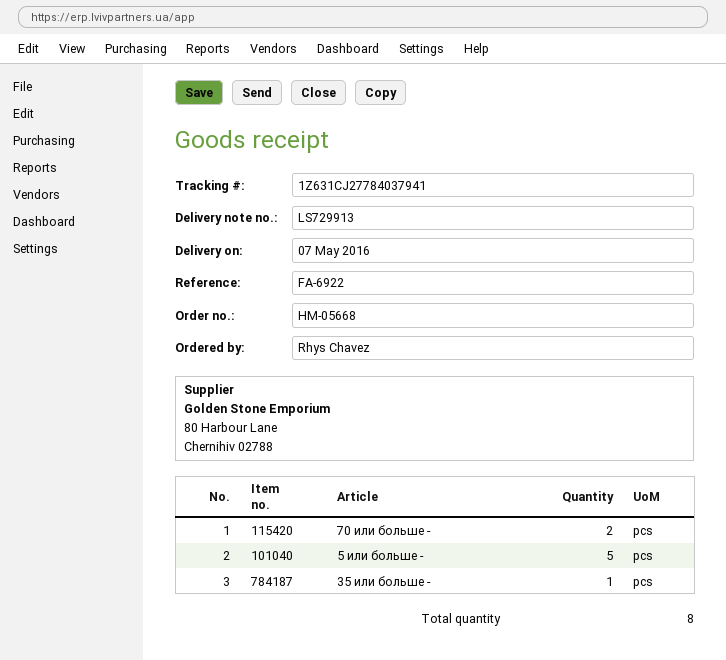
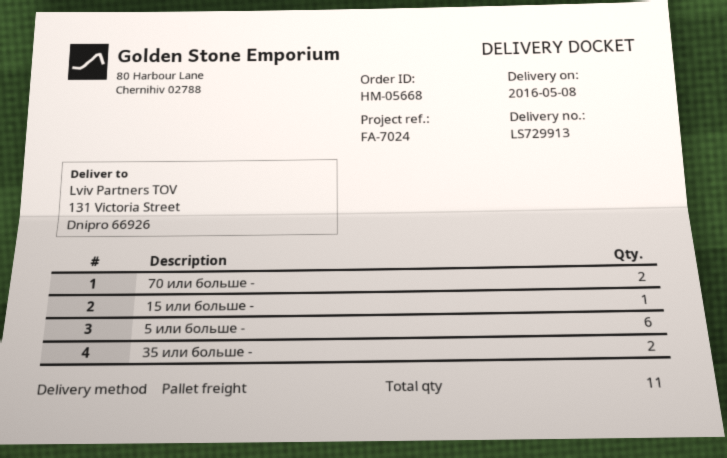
delivery date: 2016-05-07 -> 2016-05-08
reference: FA-6922 -> FA-7024
5 или больше -: 5 -> 6
35 или больше -: 1 -> 2
15 или больше -: none -> 1
total quantity: 8 -> 11

